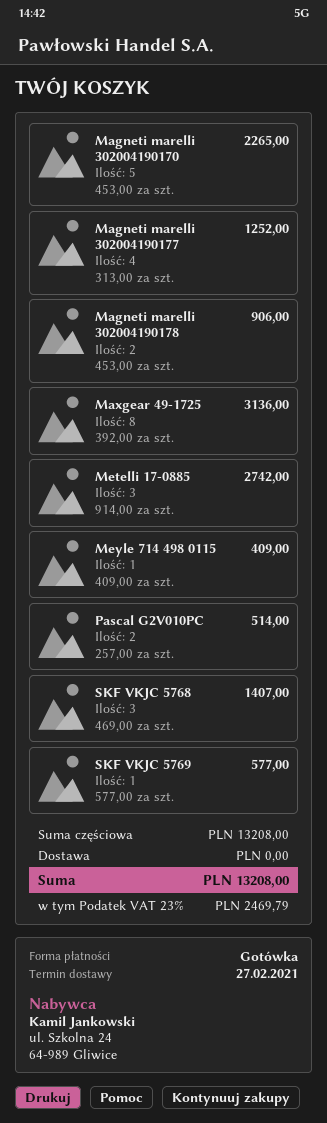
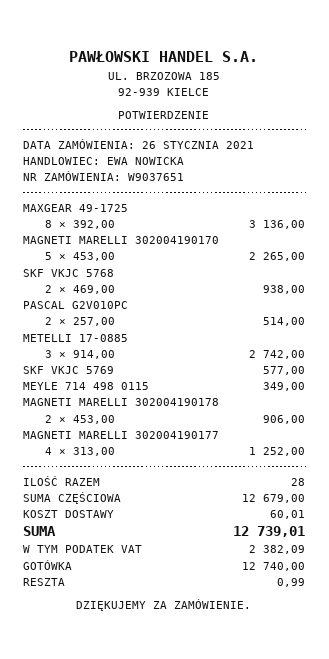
Meyle 714 498 0115: 1 x 409.00 = 409.00 -> 1 x 349.00 = 349.00
SKF VKJC 5768: 3 x 469.00 = 1407.00 -> 2 x 469.00 = 938.00
subtotal: 13208.00 -> 12679.00
shipping: 0.00 -> 60.01
tax: 2469.79 -> 2382.09
total: 13208.00 -> 12739.01

